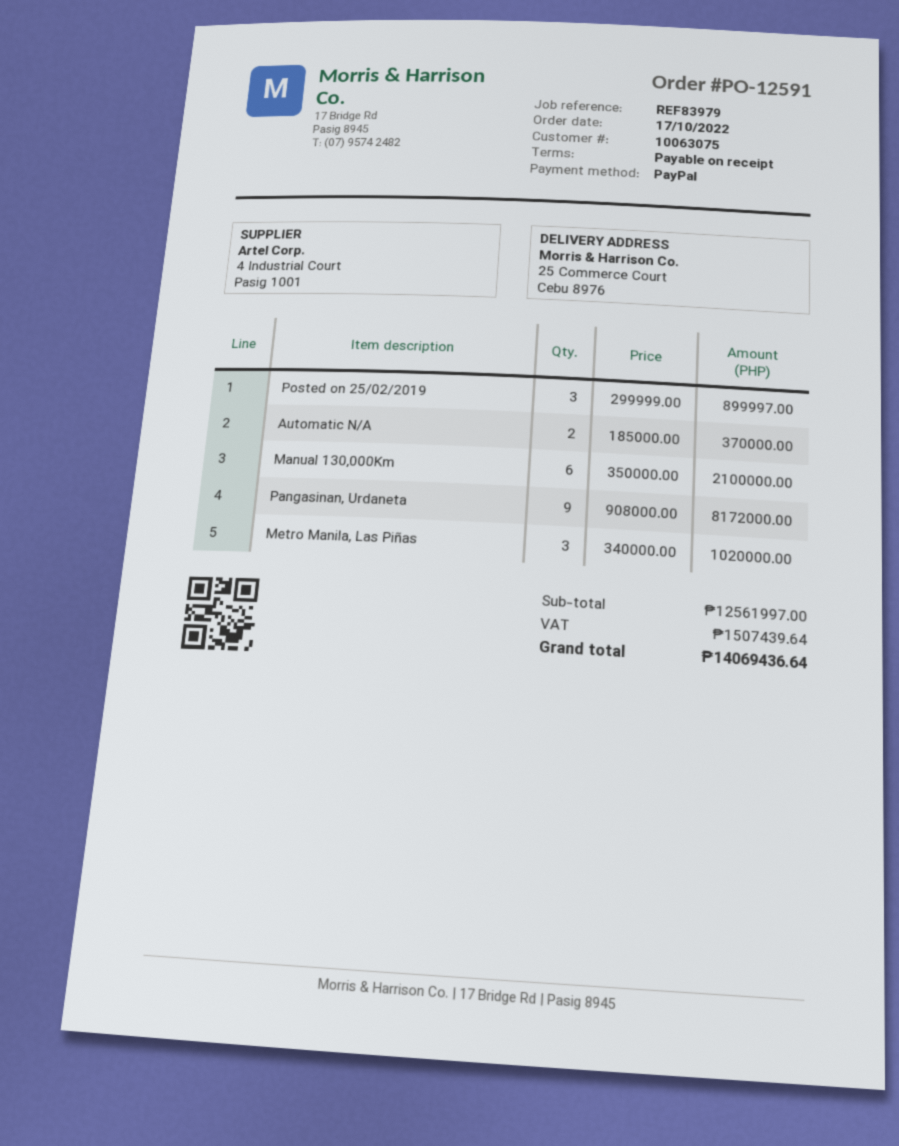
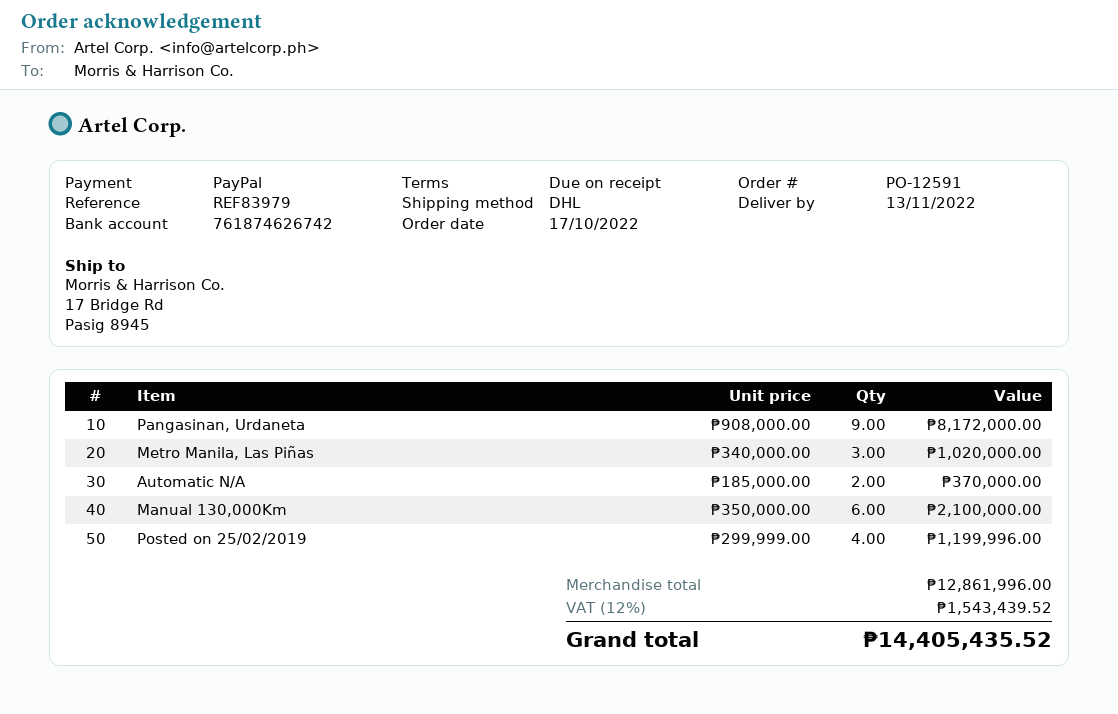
ship to: 25 Commerce Court, Cebu 8976 -> 17 Bridge Rd, Pasig 8945
Posted on 25/02/2019: 3 x 299999.00 = 899997.00 -> 4 x 299999.00 = 1199996.00
subtotal: 12561997.00 -> 12861996.00
tax: 1507439.64 -> 1543439.52
total: 14069436.64 -> 14405435.52

